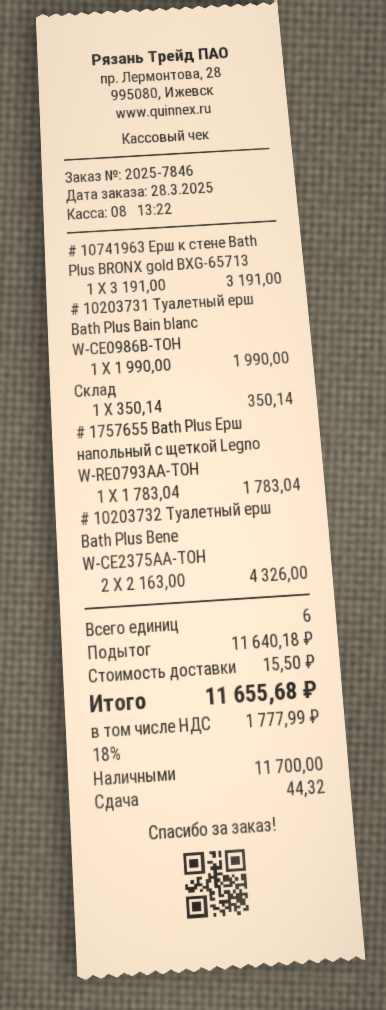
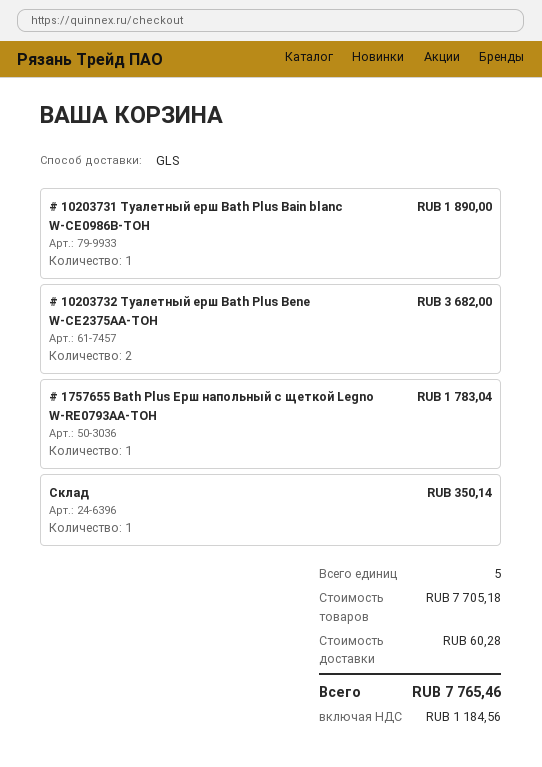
# 10741963 Ерш к стене Bath Plus BRONX gold BXG-65713: 1 for 3191.00 -> none
# 10203731 Туалетный ерш Bath Plus Bain blanc W-CE0986B-TOH: 1 for 1990.00 -> 1 for 1890.00
# 10203732 Туалетный ерш Bath Plus Bene W-CE2375AA-TOH: 2 for 4326.00 -> 2 for 3682.00
total quantity: 6 -> 5
subtotal: 11640.18 -> 7705.18
shipping: 15.50 -> 60.28
tax: 1777.99 -> 1184.56
total: 11655.68 -> 7765.46

